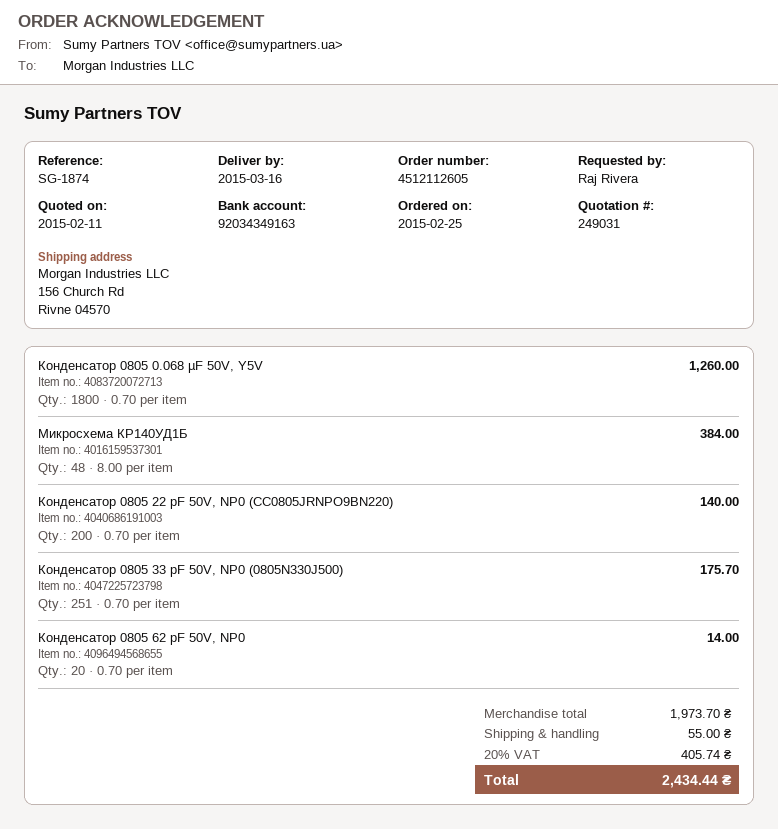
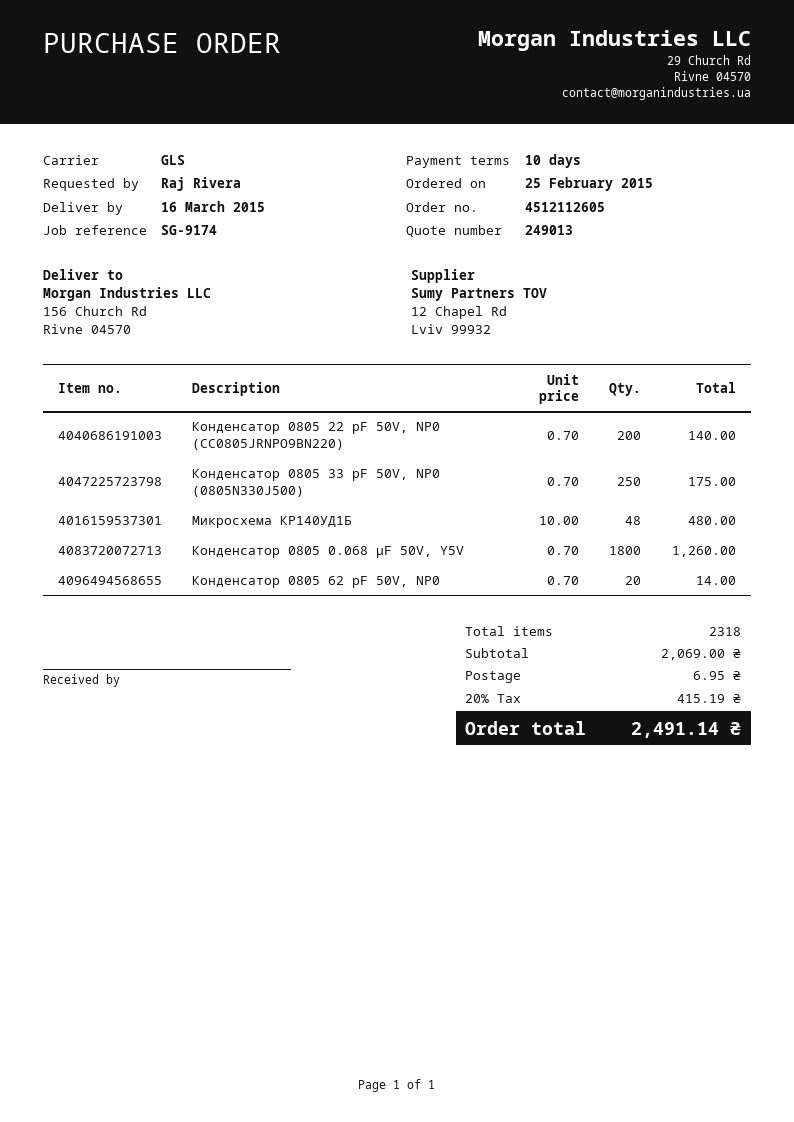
quote number: 249031 -> 249013
reference: SG-1874 -> SG-9174
Микросхема КР140УД1Б: 48 x 8.00 = 384.00 -> 48 x 10.00 = 480.00
Конденсатор 0805 33 pF 50V, NP0 (0805N330J500): 251 x 0.70 = 175.70 -> 250 x 0.70 = 175.00
subtotal: 1973.70 -> 2069.00
shipping: 55.00 -> 6.95
tax: 20% = 405.74 -> 20% = 415.19
total: 2434.44 -> 2491.14

